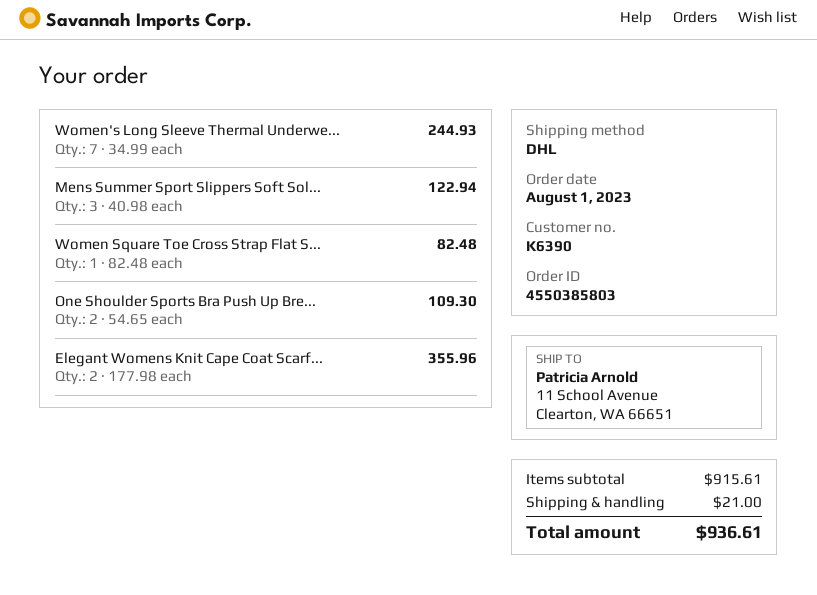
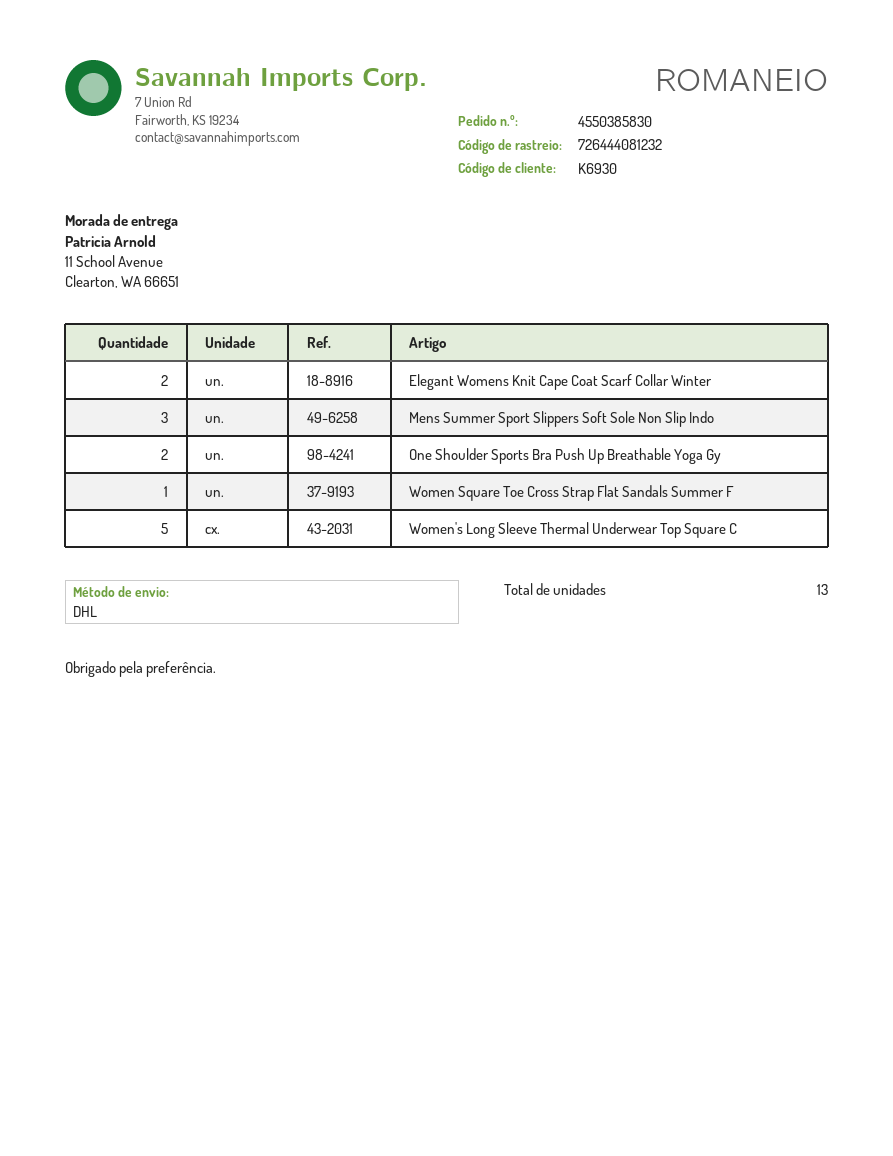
order number: 4550385803 -> 4550385830
customer number: K6390 -> K6930
Women's Long Sleeve Thermal Underwe...: 7 -> 5

